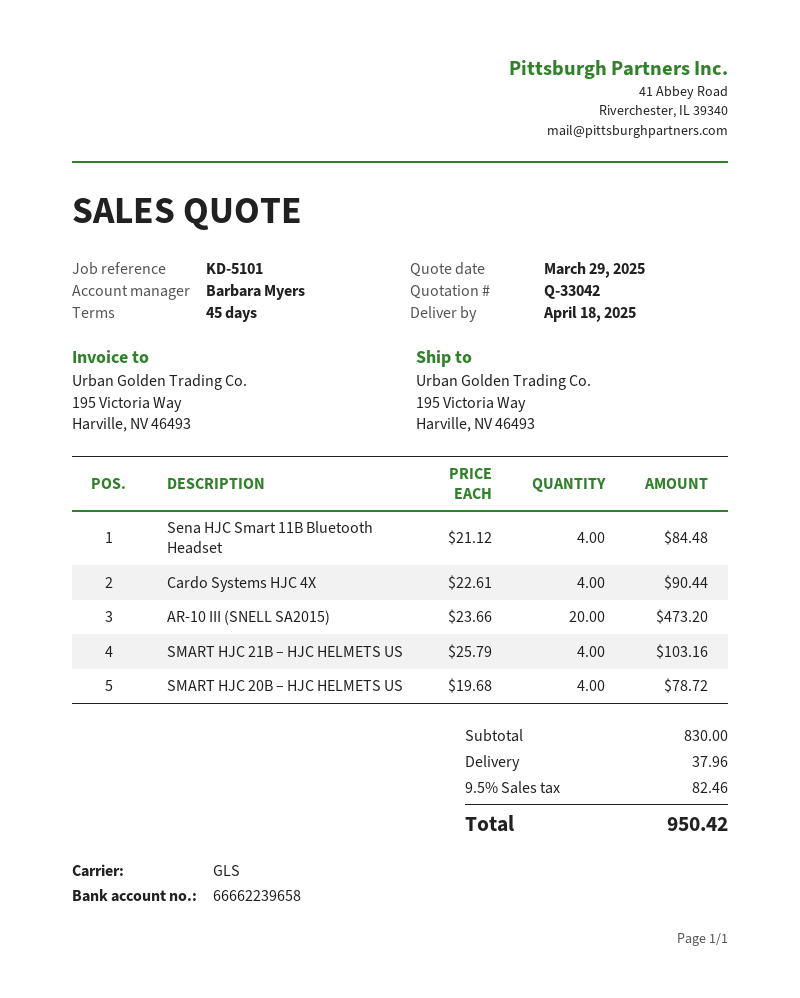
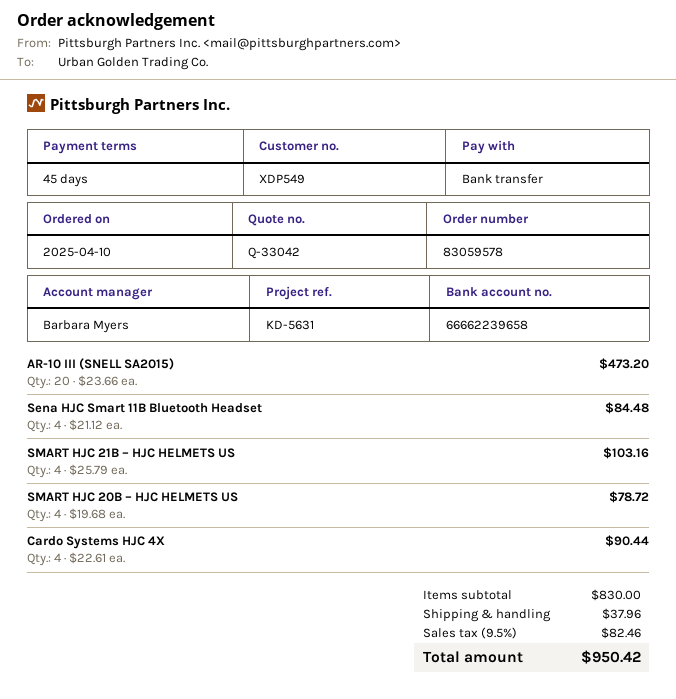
reference: KD-5101 -> KD-5631

